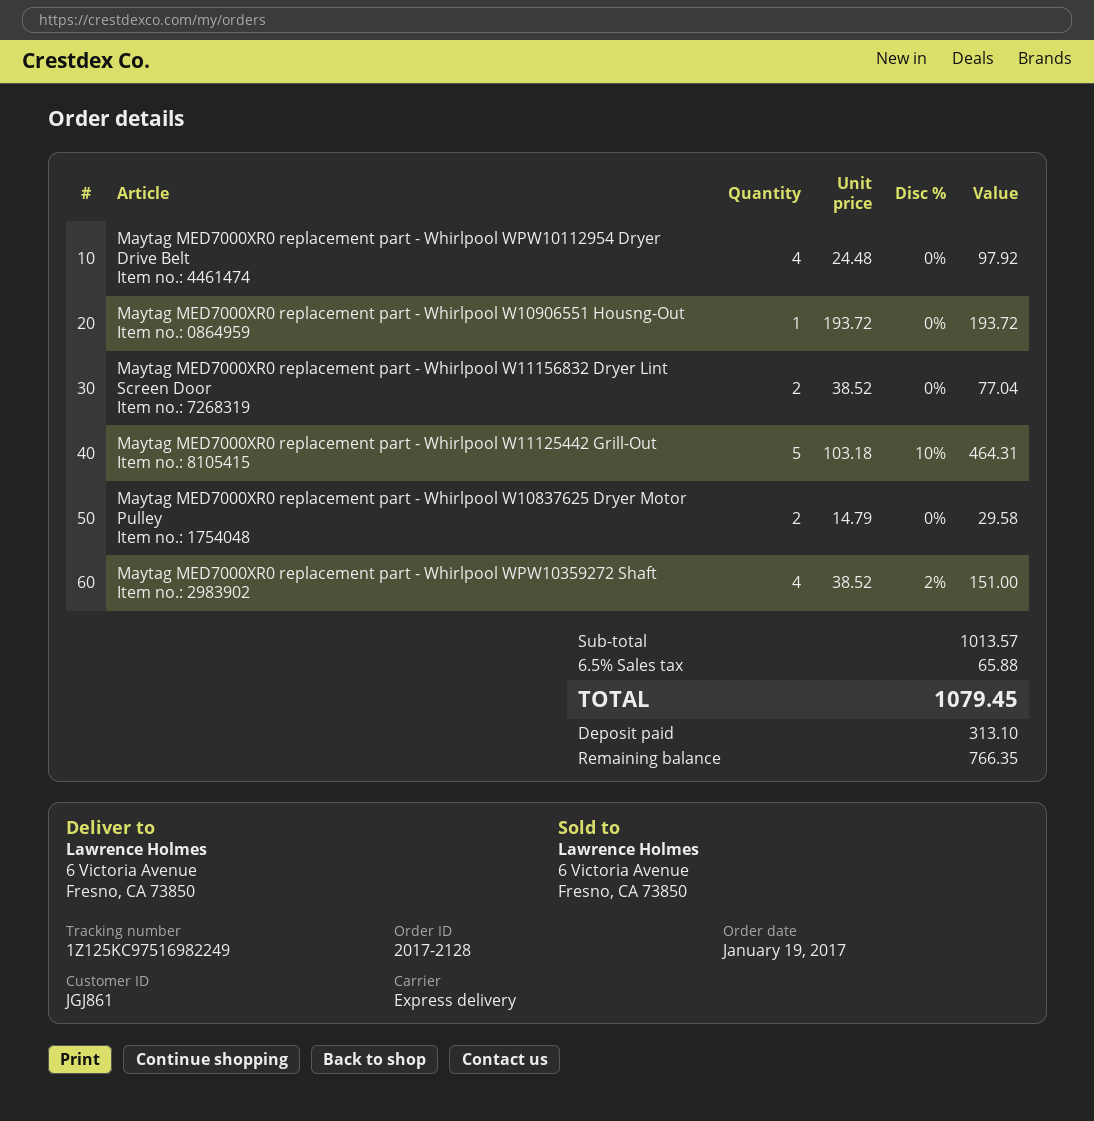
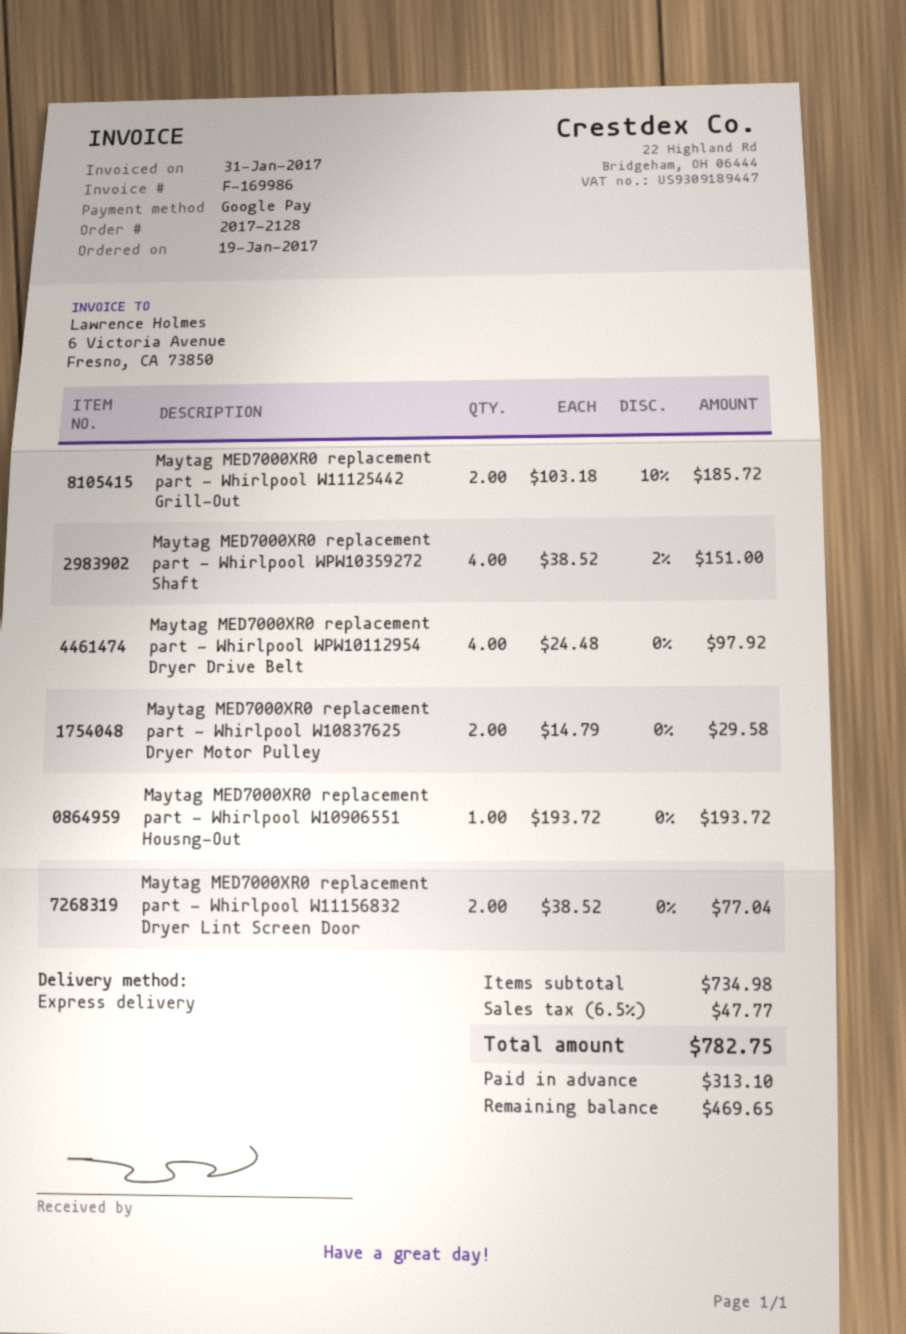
Maytag MED7000XR0 replacement part - Whirlpool W11125442 Grill-Out: 5 x 103.18 - 10% = 464.31 -> 2 x 103.18 - 10% = 185.72
subtotal: 1013.57 -> 734.98
tax: 6.5% = 65.88 -> 6.5% = 47.77
total: 1079.45 -> 782.75
balance: 766.35 -> 469.65

